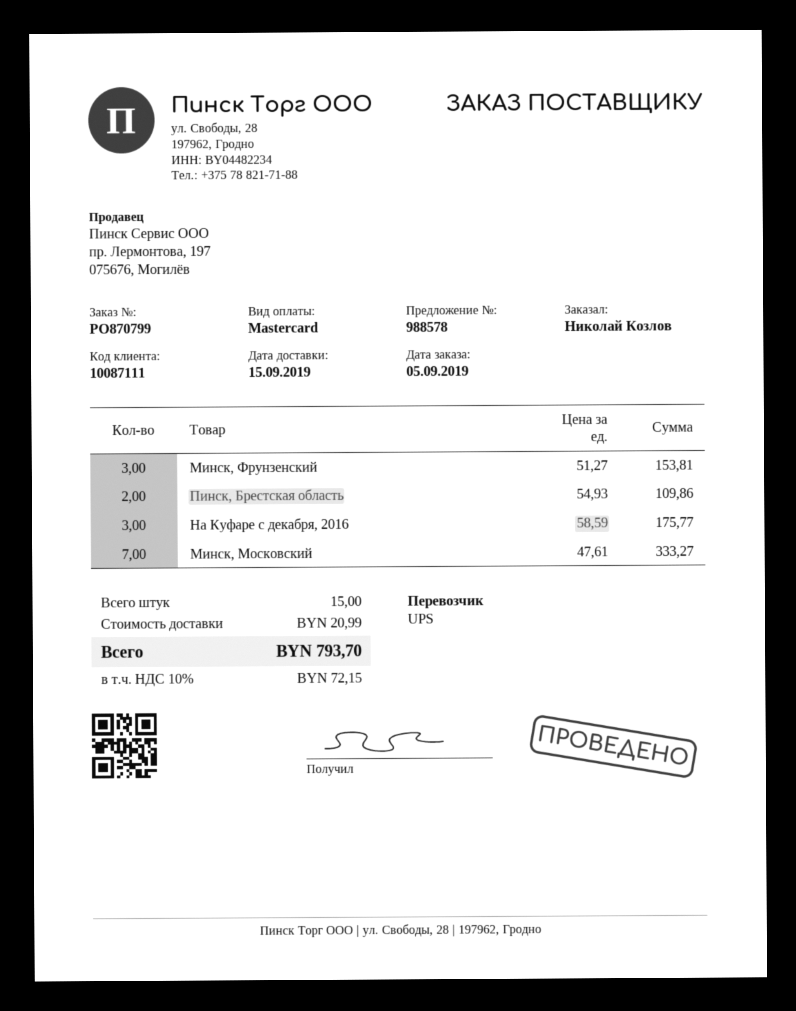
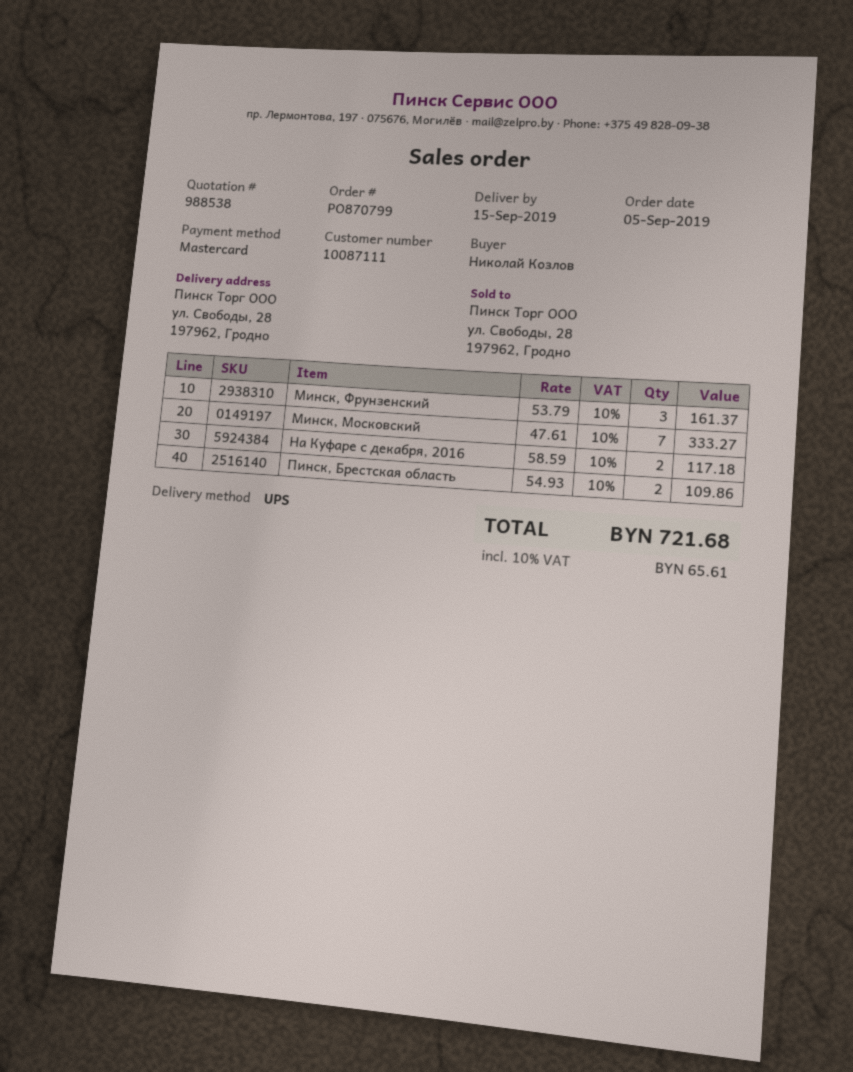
quote number: 988578 -> 988538
Минск, Фрунзенский: 3 x 51.27 = 153.81 -> 3 x 53.79 = 161.37
На Куфаре с декабря, 2016: 3 x 58.59 = 175.77 -> 2 x 58.59 = 117.18
shipping: 20.99 -> none
tax: 10% = 72.15 -> 10% = 65.61
total: 793.70 -> 721.68

